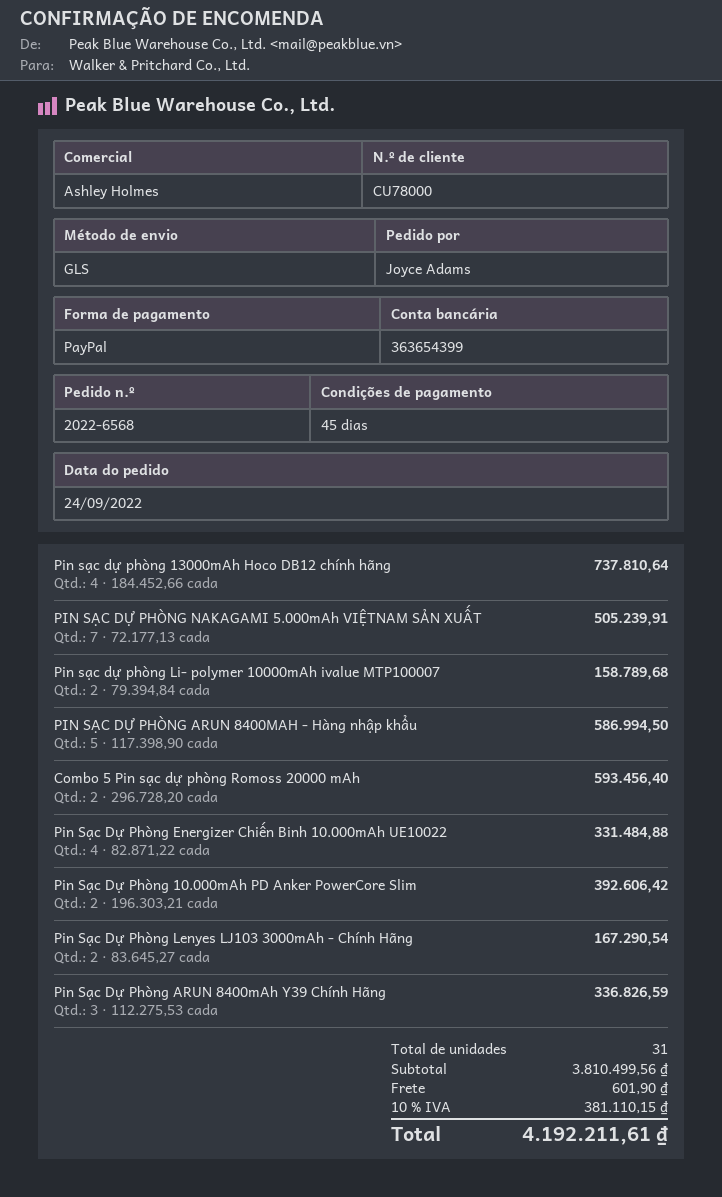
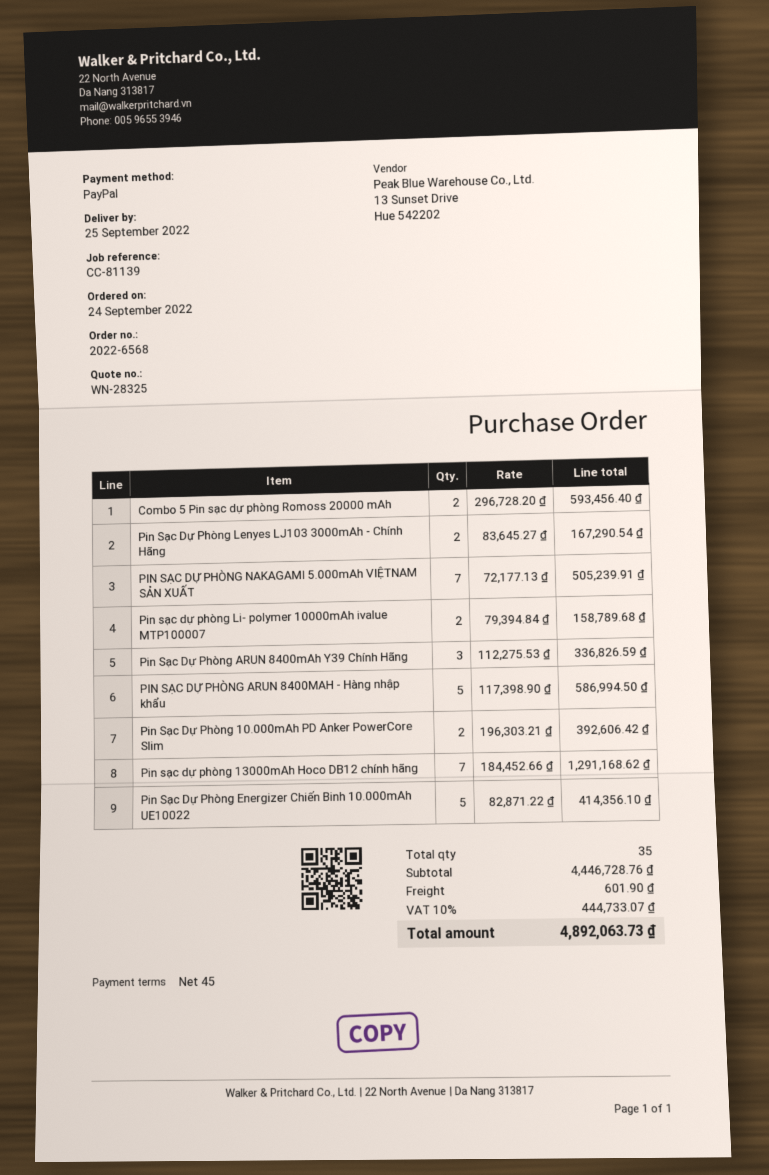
Pin sạc dự phòng 13000mAh Hoco DB12 chính hãng: 4 x 184452.66 = 737810.64 -> 7 x 184452.66 = 1291168.62
Pin Sạc Dự Phòng Energizer Chiến Binh 10.000mAh UE10022: 4 x 82871.22 = 331484.88 -> 5 x 82871.22 = 414356.10
total quantity: 31 -> 35
subtotal: 3810499.56 -> 4446728.76
tax: 10% = 381110.15 -> 10% = 444733.07
total: 4192211.61 -> 4892063.73

